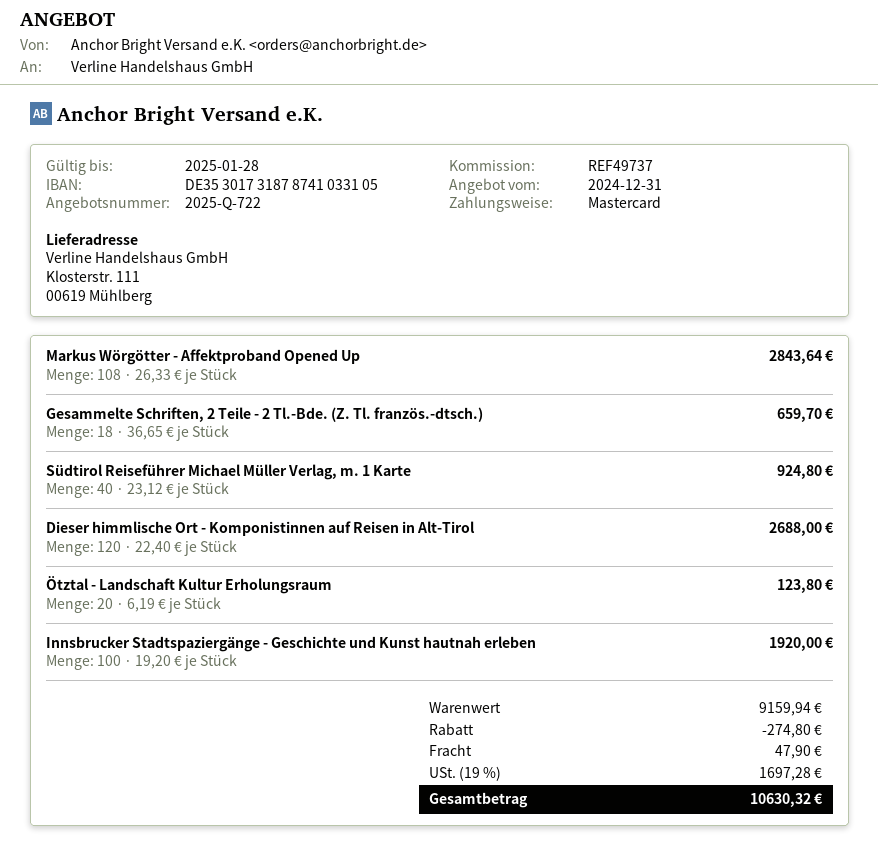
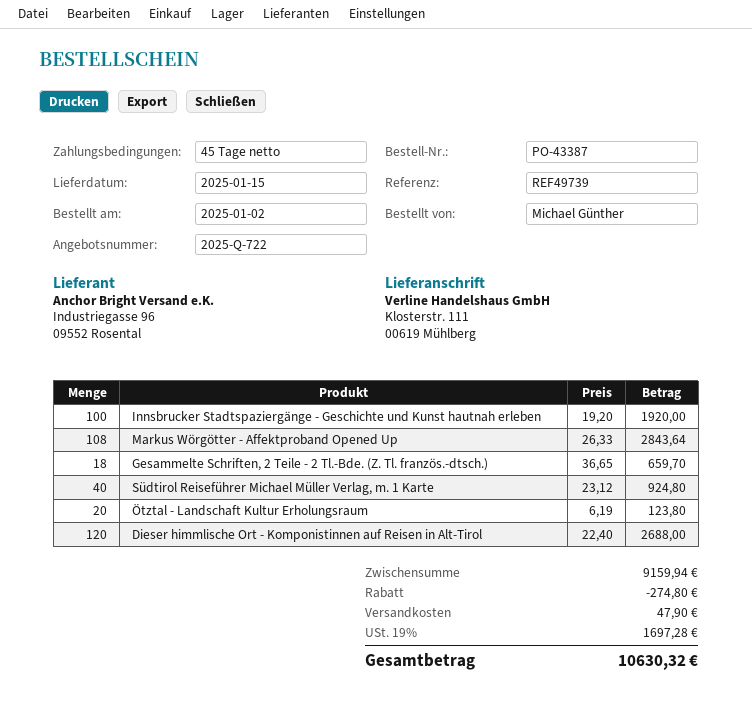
reference: REF49737 -> REF49739

